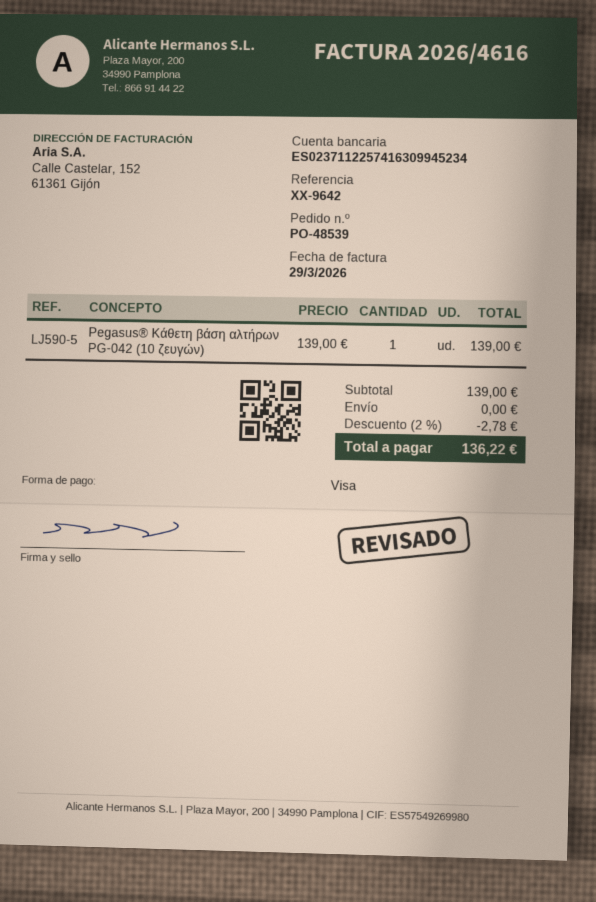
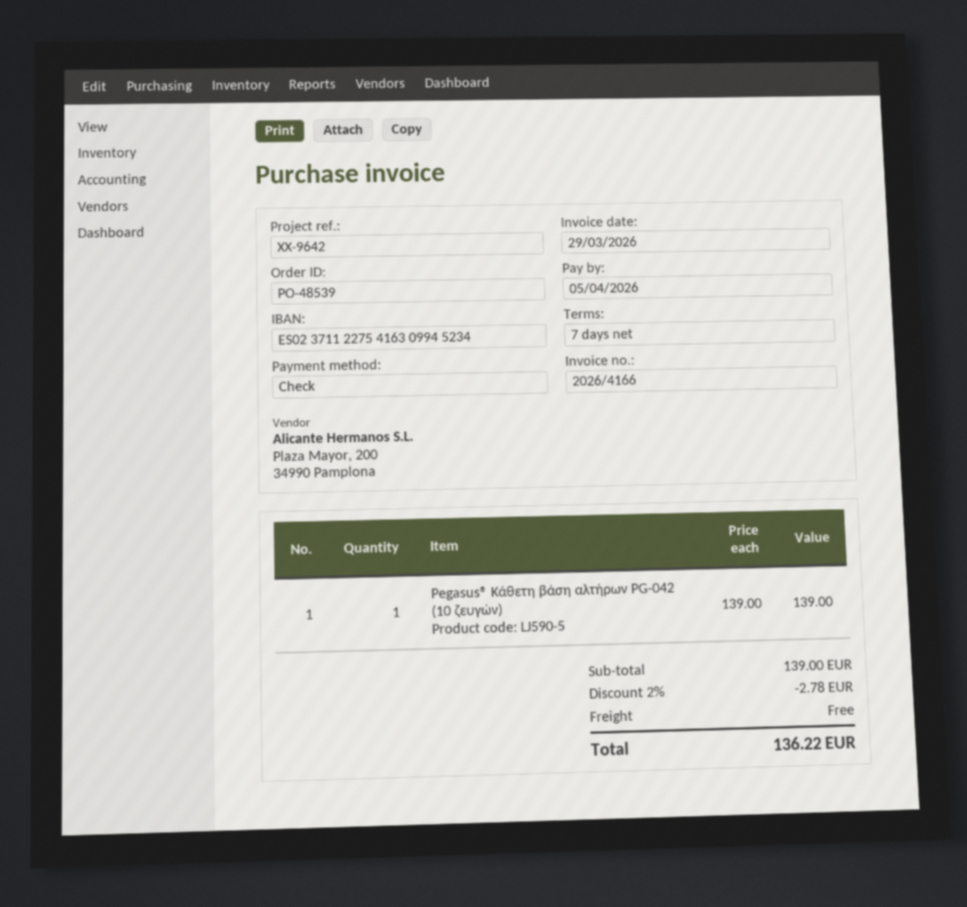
invoice number: 2026/4616 -> 2026/4166
payment method: Visa -> cheque
bank account: ES0237112257416309945234 -> ES0237112275416309945234

